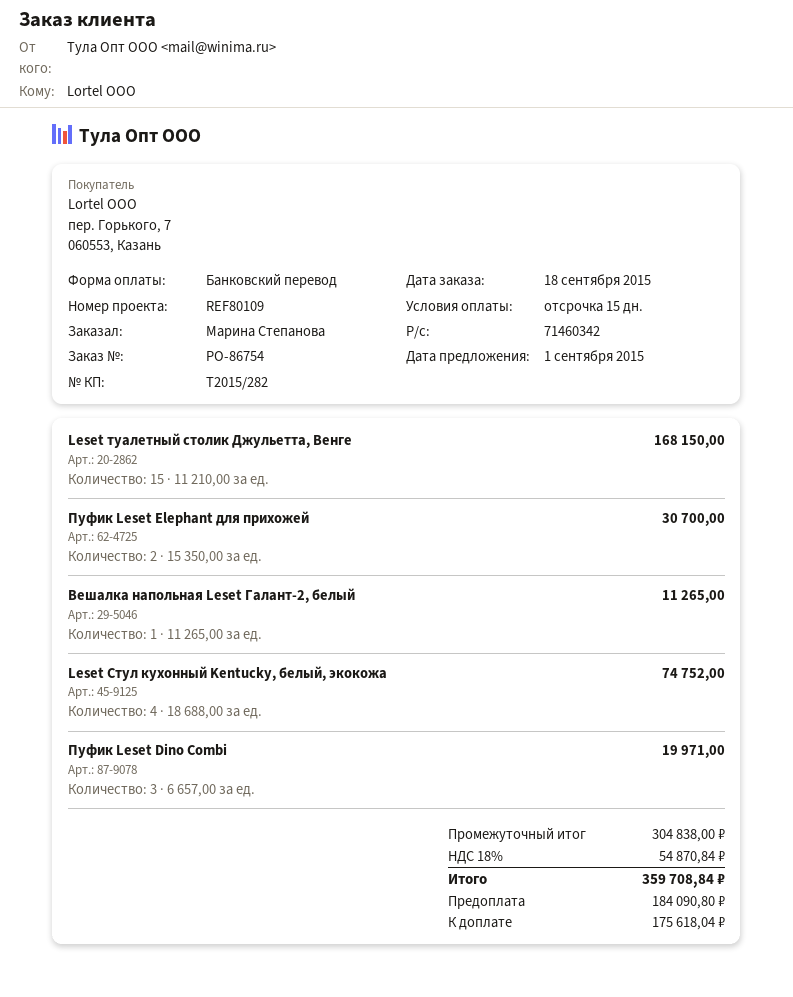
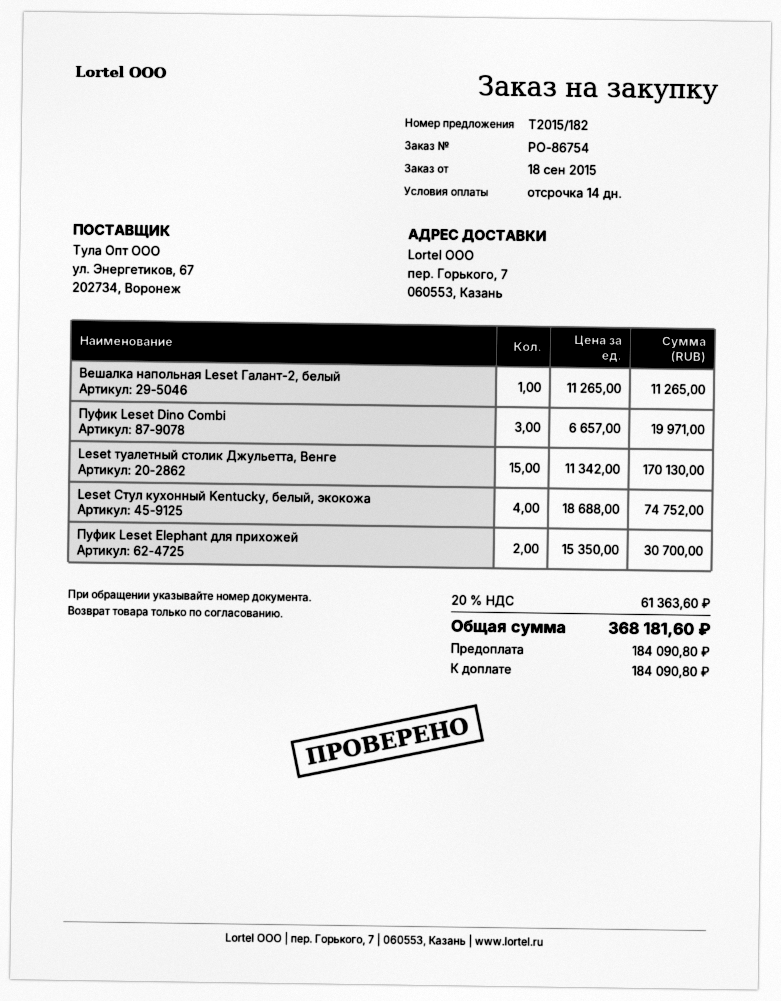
quote number: T2015/282 -> T2015/182
payment terms: 15 days -> 14 days
Leset туалетный столик Джульетта, Венге: 15 x 11210.00 = 168150.00 -> 15 x 11342.00 = 170130.00
tax: 18% = 54870.84 -> 20% = 61363.60
total: 359708.84 -> 368181.60
balance: 175618.04 -> 184090.80

